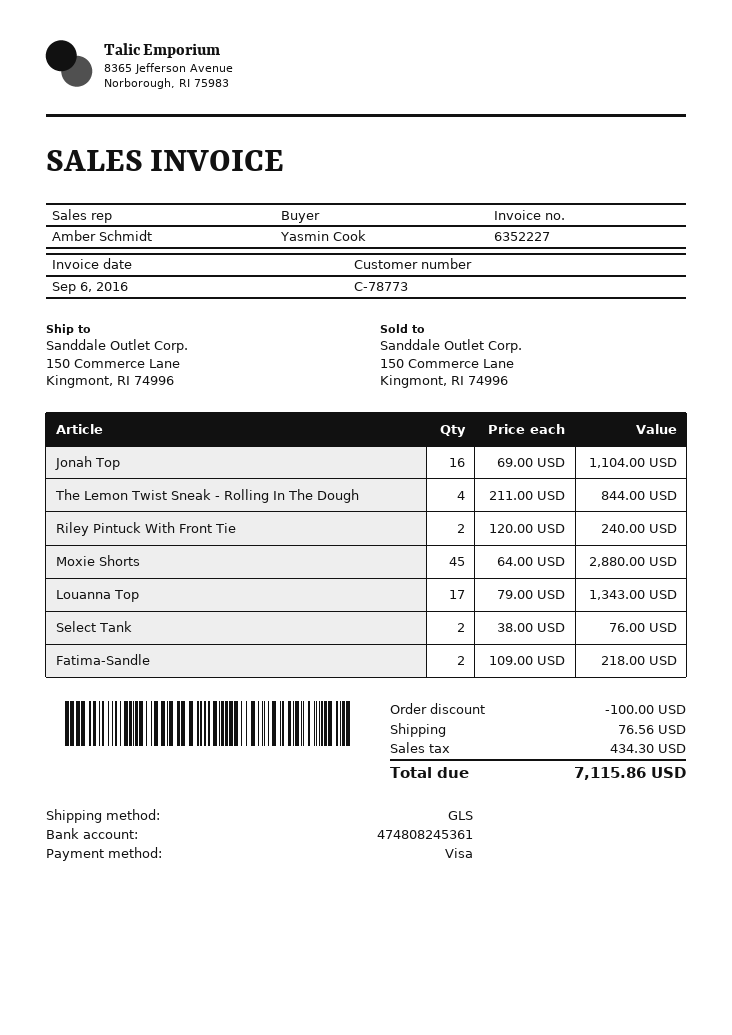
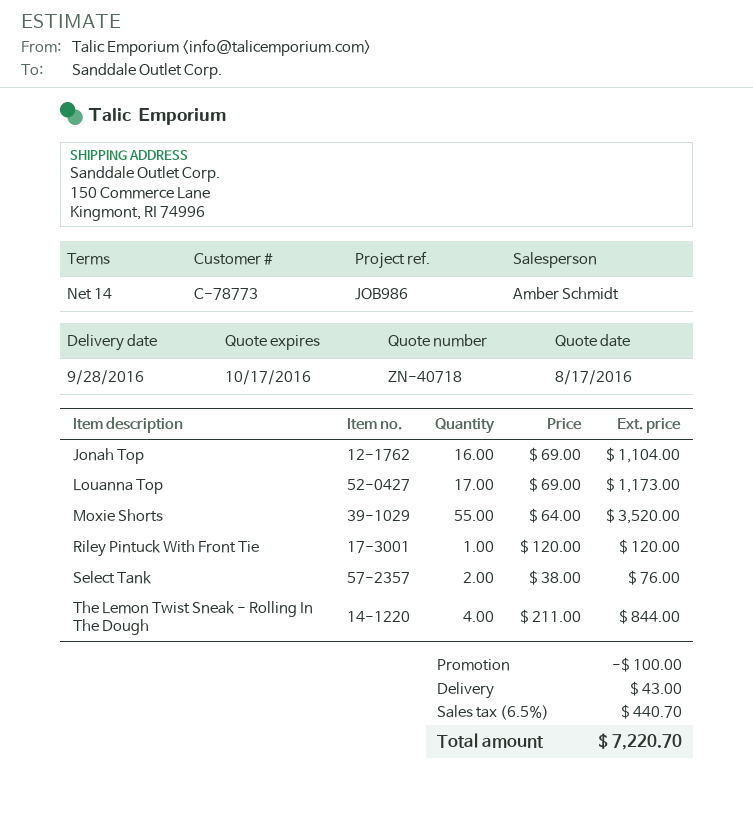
Riley Pintuck With Front Tie: 2 x 120.00 = 240.00 -> 1 x 120.00 = 120.00
Moxie Shorts: 45 x 64.00 = 2880.00 -> 55 x 64.00 = 3520.00
Louanna Top: 17 x 79.00 = 1343.00 -> 17 x 69.00 = 1173.00
Fatima-Sandle: 2 x 109.00 = 218.00 -> none
shipping: 76.56 -> 43.00
tax: 434.30 -> 440.70
total: 7115.86 -> 7220.70

